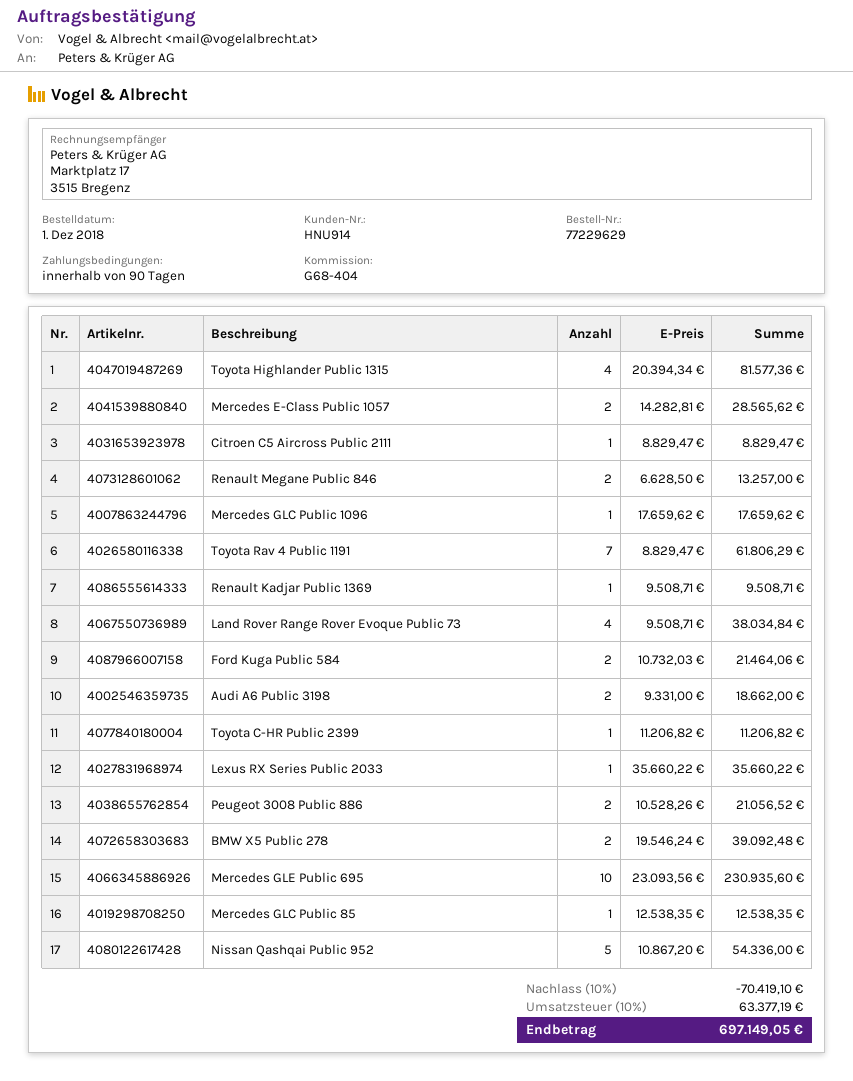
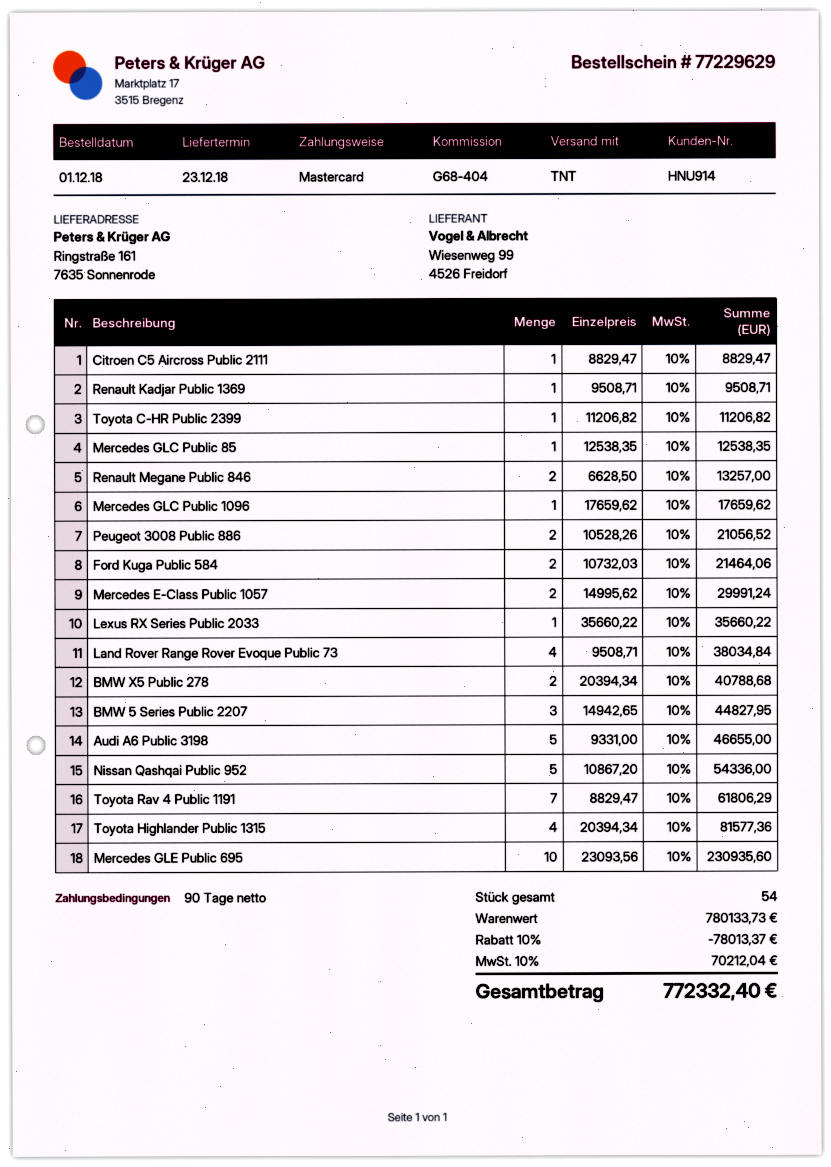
Mercedes E-Class Public 1057: 2 x 14282.81 = 28565.62 -> 2 x 14995.62 = 29991.24
Audi A6 Public 3198: 2 x 9331.00 = 18662.00 -> 5 x 9331.00 = 46655.00
BMW X5 Public 278: 2 x 19546.24 = 39092.48 -> 2 x 20394.34 = 40788.68
BMW 5 Series Public 2207: none -> 3 x 14942.65 = 44827.95
discount: 10% = 70419.10 -> 10% = 78013.37
tax: 10% = 63377.19 -> 10% = 70212.04
total: 697149.05 -> 772332.40

